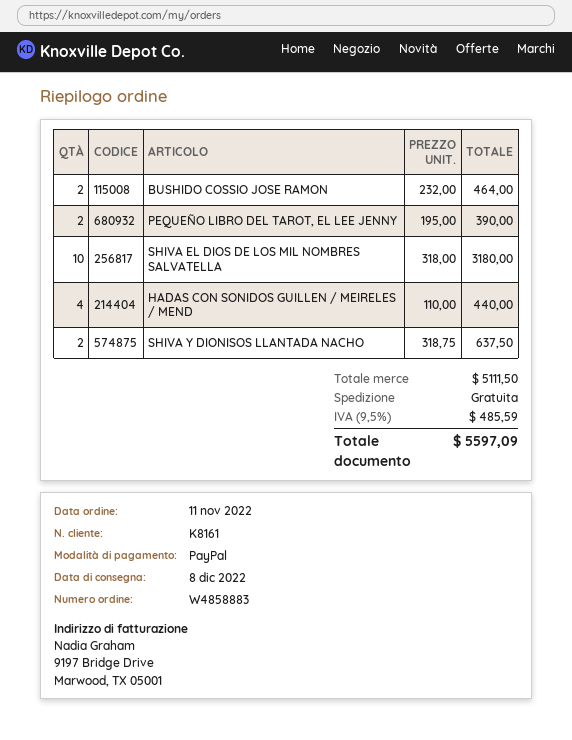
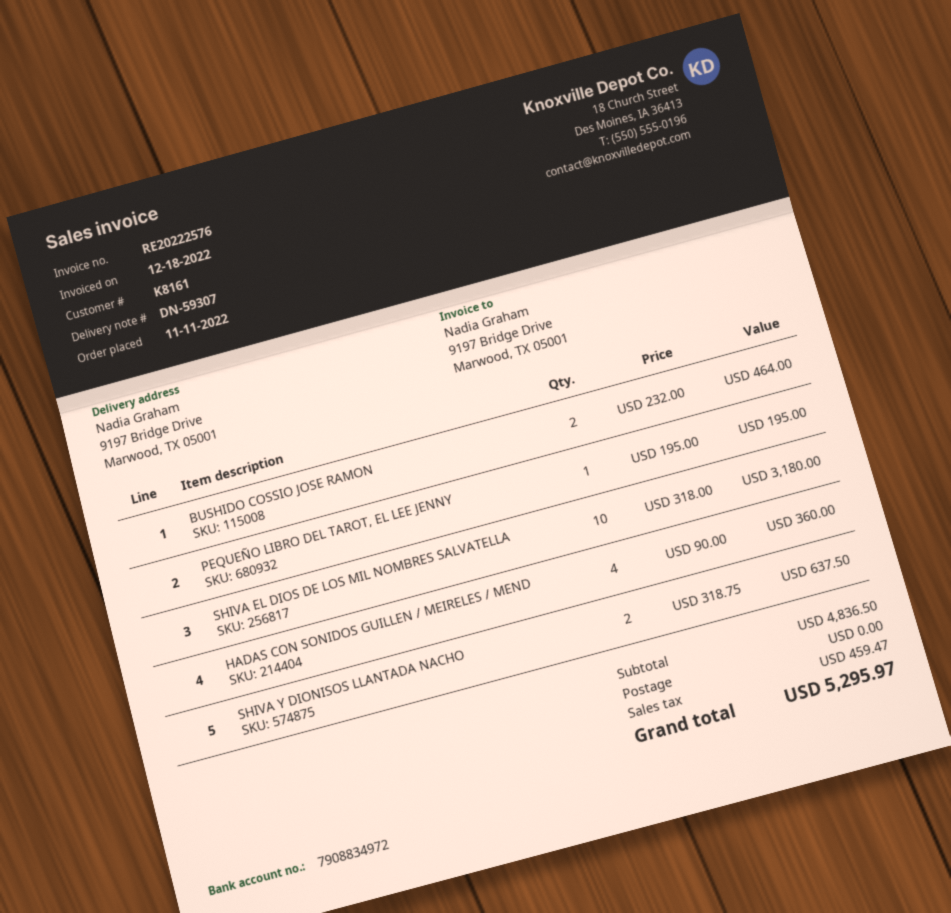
PEQUEÑO LIBRO DEL TAROT, EL LEE JENNY: 2 x 195.00 = 390.00 -> 1 x 195.00 = 195.00
HADAS CON SONIDOS GUILLEN / MEIRELES / MEND: 4 x 110.00 = 440.00 -> 4 x 90.00 = 360.00
subtotal: 5111.50 -> 4836.50
tax: 485.59 -> 459.47
total: 5597.09 -> 5295.97

